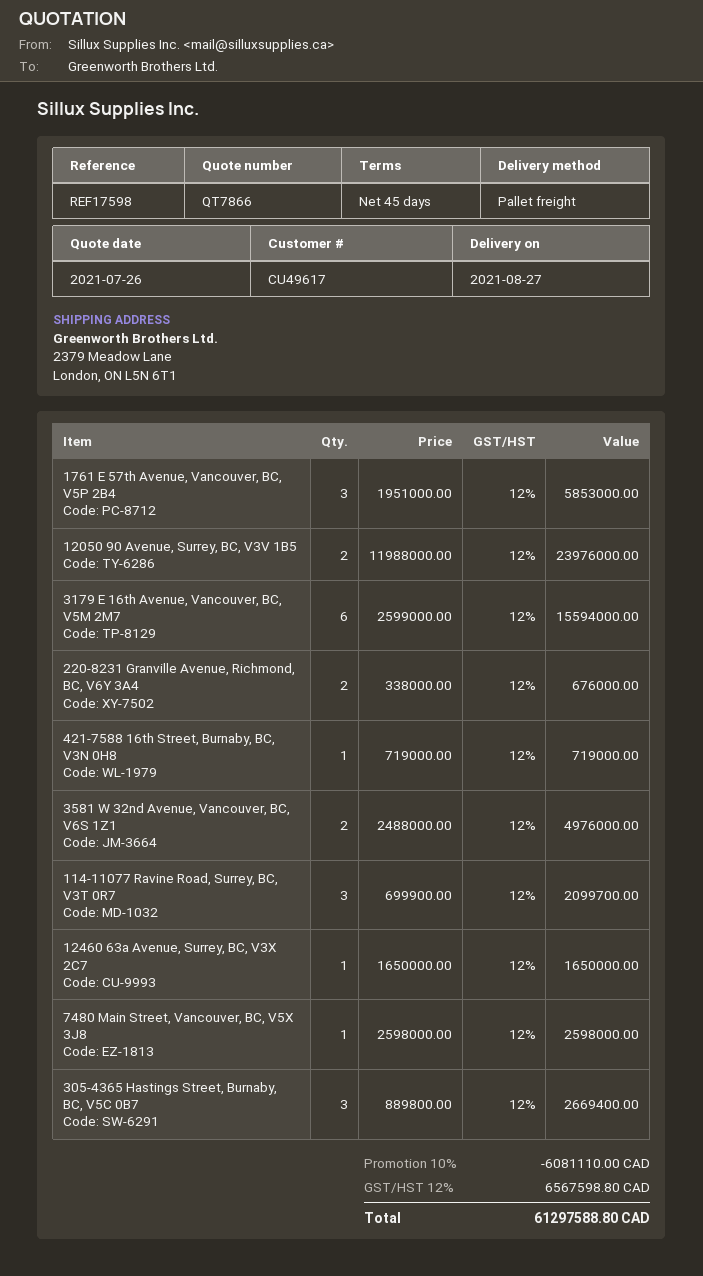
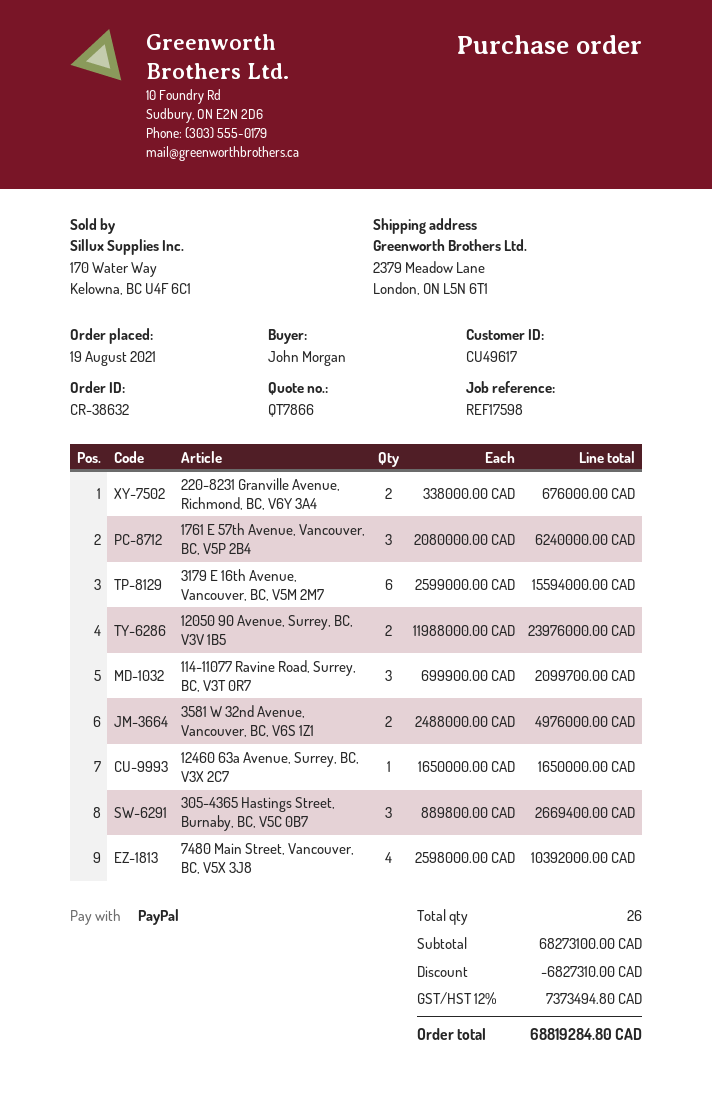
1761 E 57th Avenue, Vancouver, BC, V5P 2B4: 3 x 1951000.00 = 5853000.00 -> 3 x 2080000.00 = 6240000.00
421-7588 16th Street, Burnaby, BC, V3N 0H8: 1 x 719000.00 = 719000.00 -> none
7480 Main Street, Vancouver, BC, V5X 3J8: 1 x 2598000.00 = 2598000.00 -> 4 x 2598000.00 = 10392000.00
discount: 6081110.00 -> 6827310.00
tax: 12% = 6567598.80 -> 12% = 7373494.80
total: 61297588.80 -> 68819284.80

